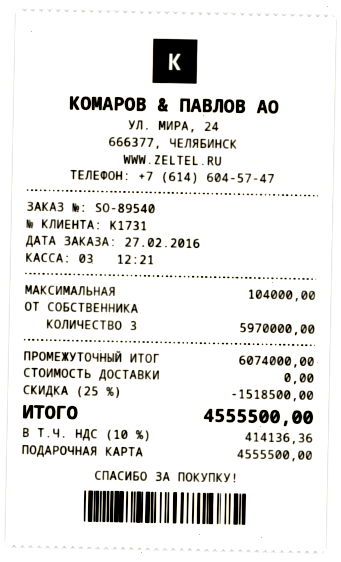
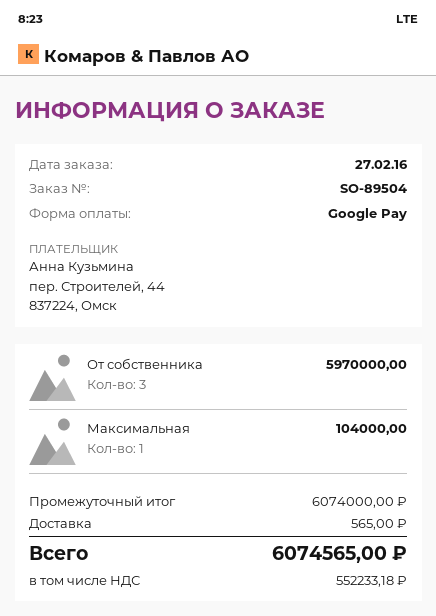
order number: SO-89540 -> SO-89504
payment method: gift card -> Google Pay
discount: 25% = 1518500.00 -> none
shipping: 0.00 -> 565.00
tax: 414136.36 -> 552233.18
total: 4555500.00 -> 6074565.00

